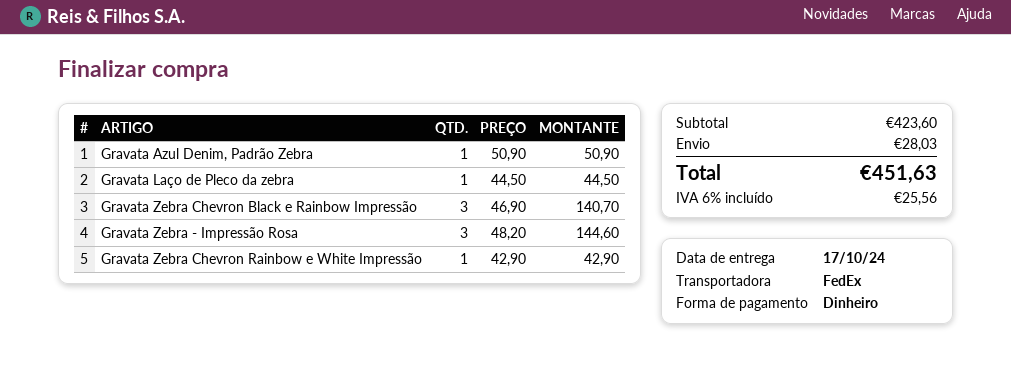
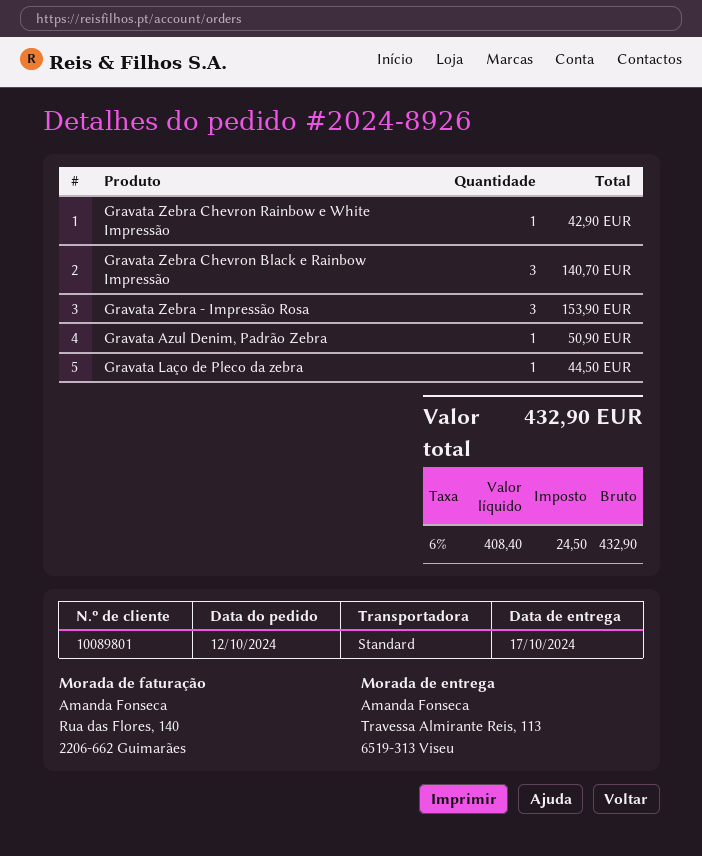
shipping method: FedEx -> standard
Gravata Zebra - Impressão Rosa: 3 for 144.60 -> 3 for 153.90
shipping: 28.03 -> none
tax: 6% = 25.56 -> 6% = 24.50
total: 451.63 -> 432.90

